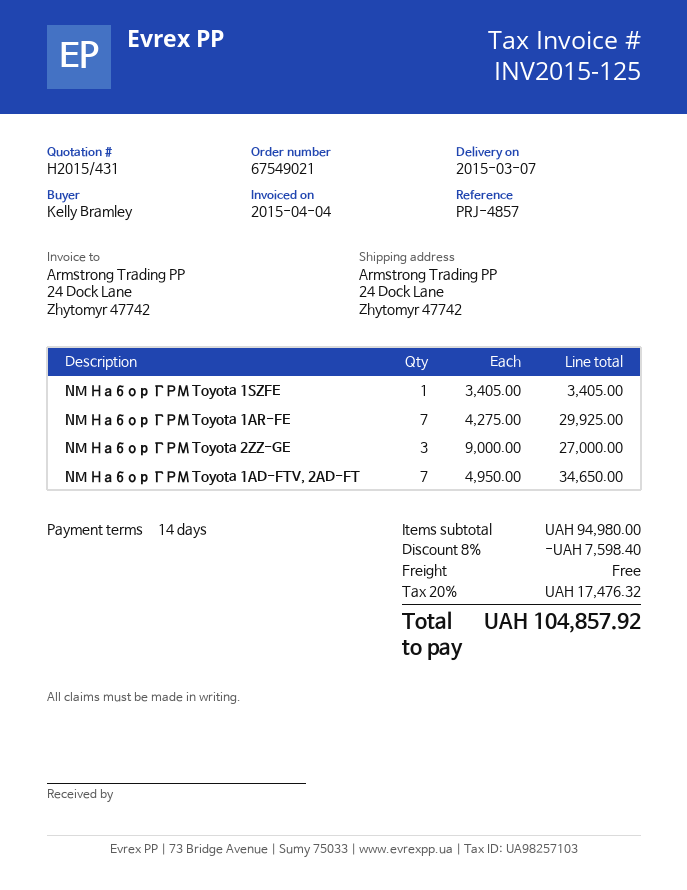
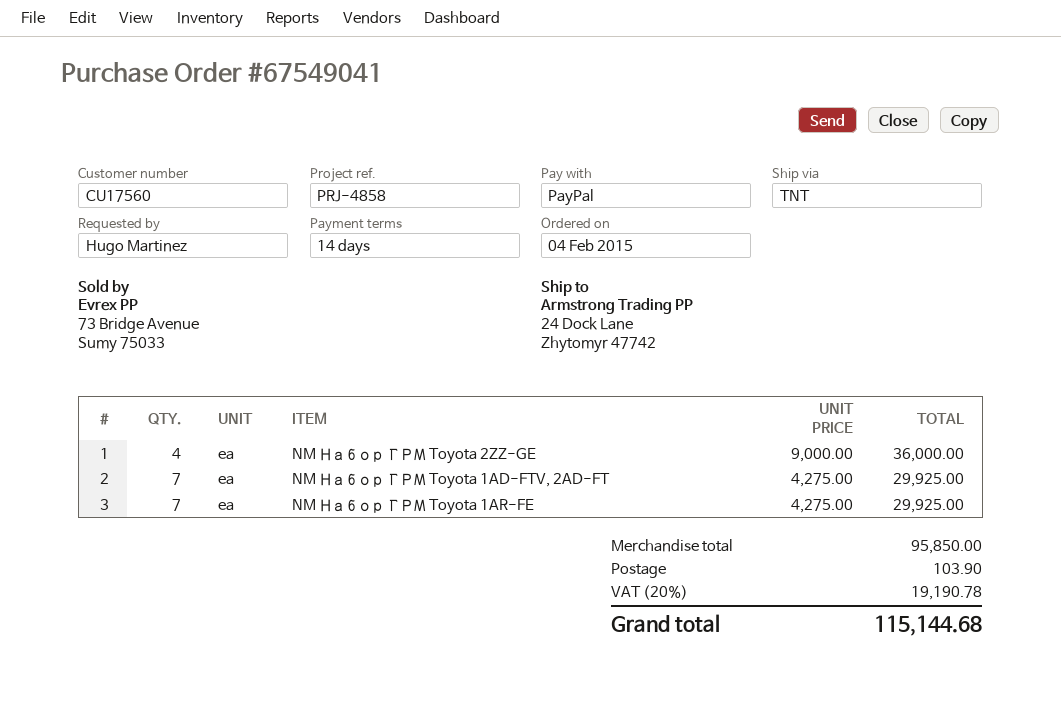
order number: 67549021 -> 67549041
reference: PRJ-4857 -> PRJ-4858
ordered by: Kelly Bramley -> Hugo Martinez
NM Набор ГРМ Toyota 1SZFE: 1 x 3405.00 = 3405.00 -> none
NM Набор ГРМ Toyota 2ZZ-GE: 3 x 9000.00 = 27000.00 -> 4 x 9000.00 = 36000.00
NM Набор ГРМ Toyota 1AD-FTV, 2AD-FT: 7 x 4950.00 = 34650.00 -> 7 x 4275.00 = 29925.00
subtotal: 94980.00 -> 95850.00
discount: 8% = 7598.40 -> none
shipping: 0.00 -> 103.90
tax: 20% = 17476.32 -> 20% = 19190.78
total: 104857.92 -> 115144.68

